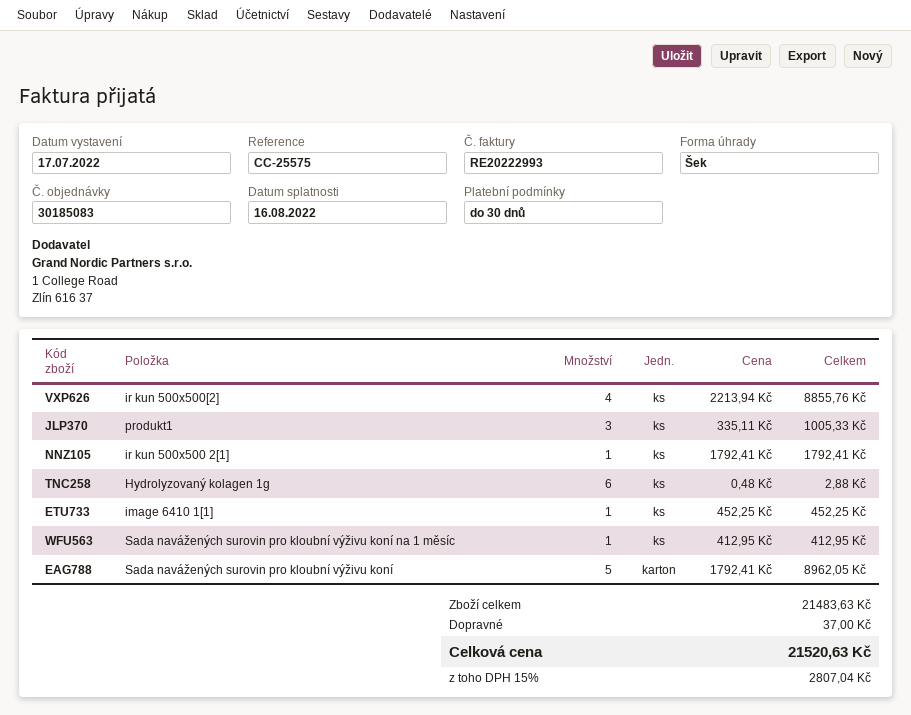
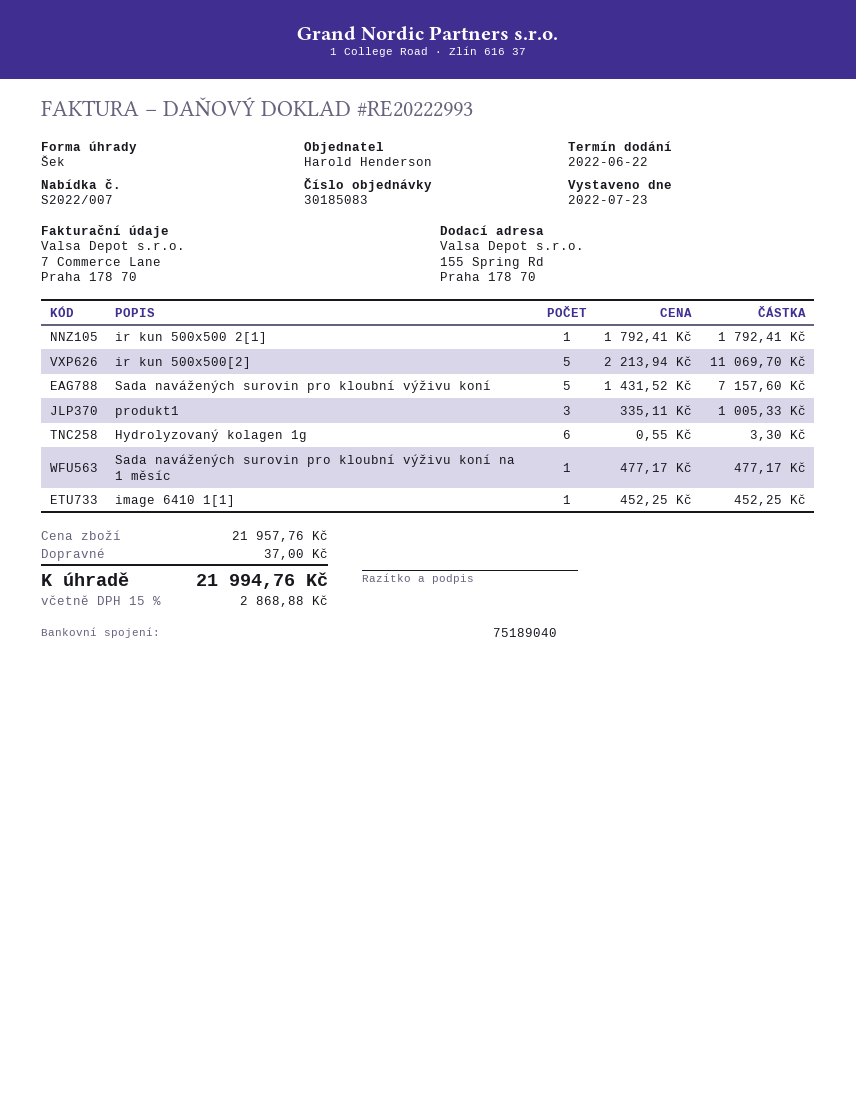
invoice date: 2022-07-17 -> 2022-07-23
ir kun 500x500[2]: 4 x 2213.94 = 8855.76 -> 5 x 2213.94 = 11069.70
Hydrolyzovaný kolagen 1g: 6 x 0.48 = 2.88 -> 6 x 0.55 = 3.30
Sada navážených surovin pro kloubní výživu koní na 1 měsíc: 1 x 412.95 = 412.95 -> 1 x 477.17 = 477.17
Sada navážených surovin pro kloubní výživu koní: 5 x 1792.41 = 8962.05 -> 5 x 1431.52 = 7157.60
subtotal: 21483.63 -> 21957.76
tax: 15% = 2807.04 -> 15% = 2868.88
total: 21520.63 -> 21994.76

